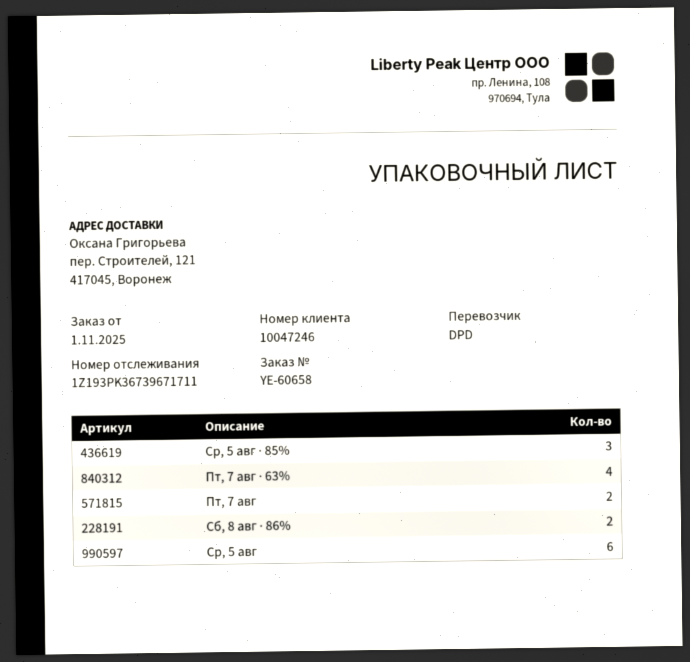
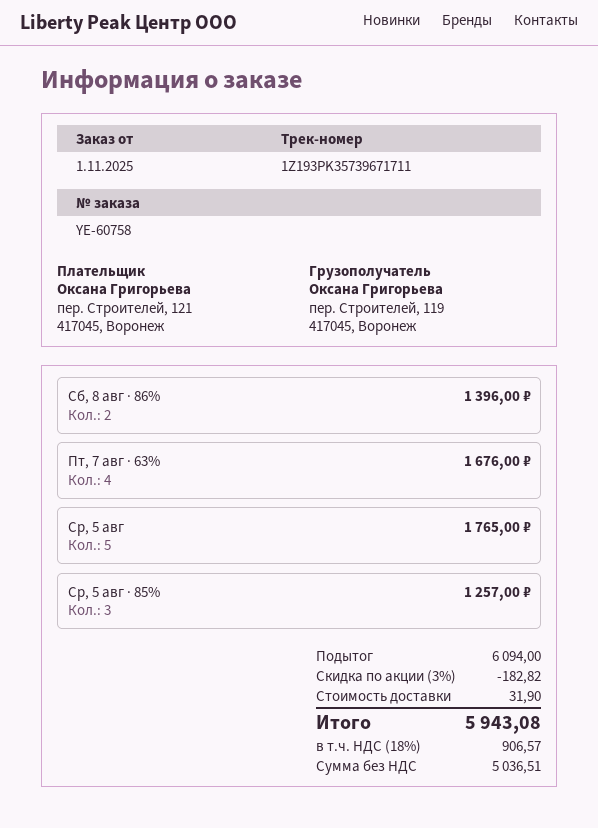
order number: YE-60658 -> YE-60758
tracking number: 1Z193PK36739671711 -> 1Z193PK35739671711
ship to: пер. Строителей, 121, 417045, Воронеж -> пер. Строителей, 119, 417045, Воронеж
Пт, 7 авг: 2 -> none
Ср, 5 авг: 6 -> 5

